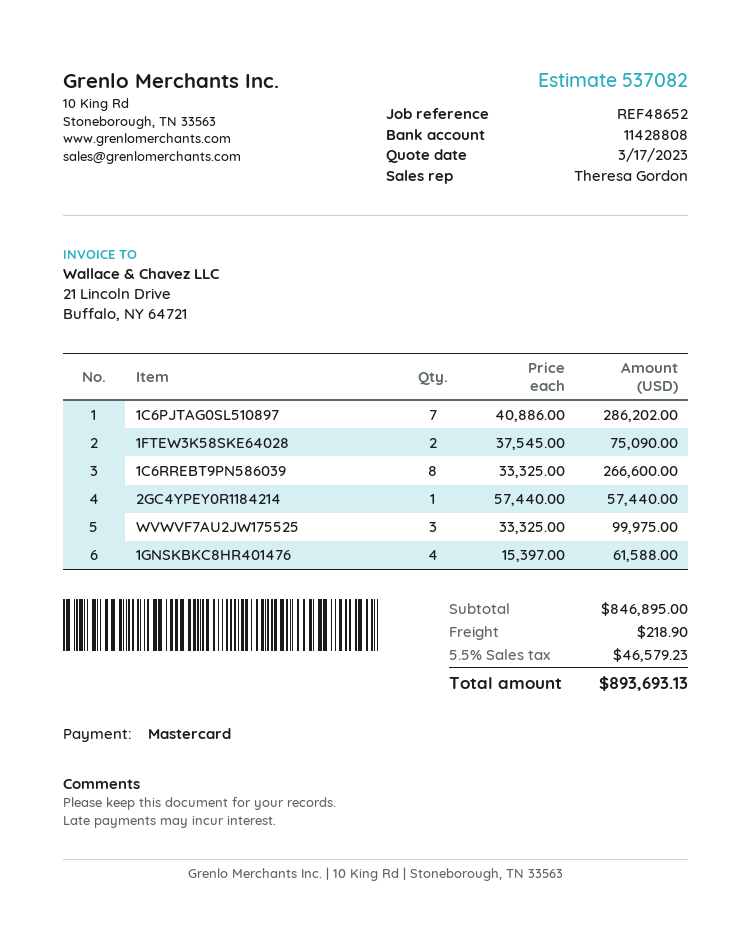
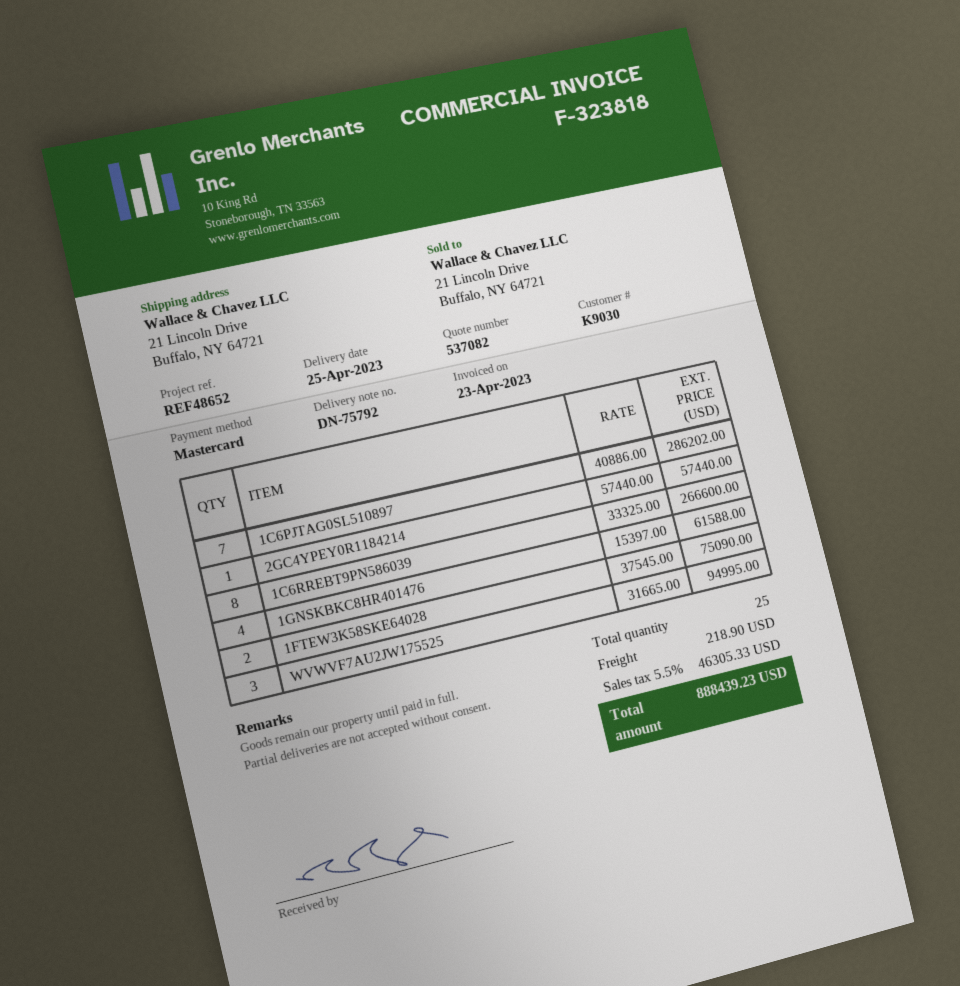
WVWVF7AU2JW175525: 3 x 33325.00 = 99975.00 -> 3 x 31665.00 = 94995.00
tax: 5.5% = 46579.23 -> 5.5% = 46305.33
total: 893693.13 -> 888439.23

